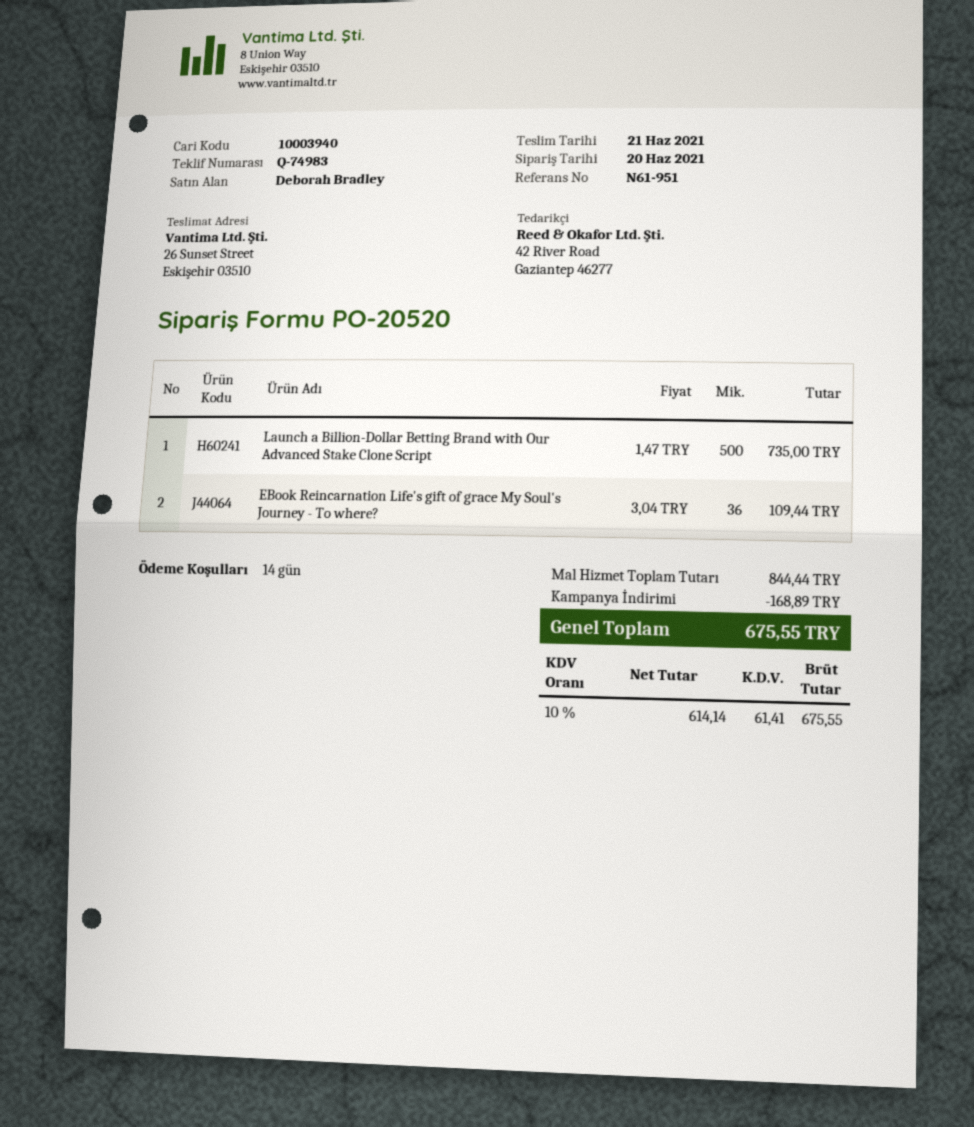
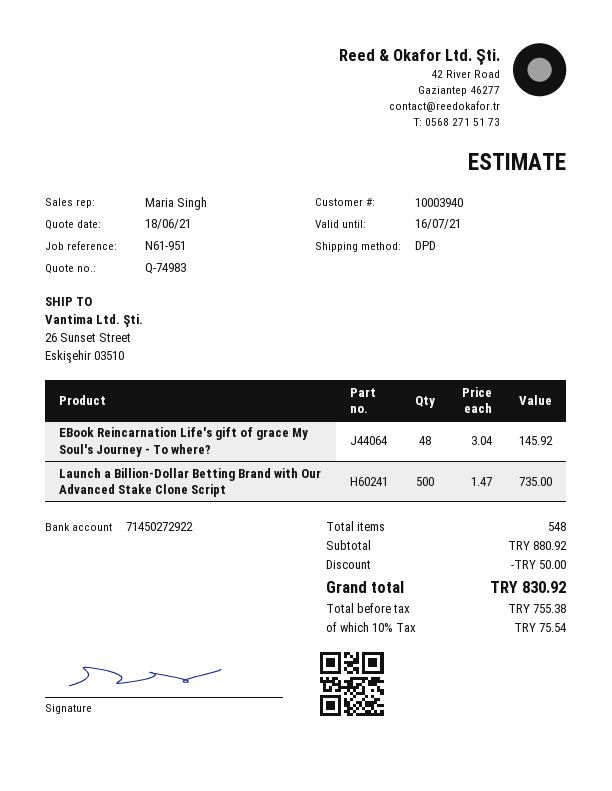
EBook Reincarnation Life's gift of grace My Soul's Journey - To where?: 36 x 3.04 = 109.44 -> 48 x 3.04 = 145.92
subtotal: 844.44 -> 880.92
discount: 168.89 -> 50.00
net: 614.14 -> 755.38
tax: 10% = 61.41 -> 10% = 75.54
total: 675.55 -> 830.92

